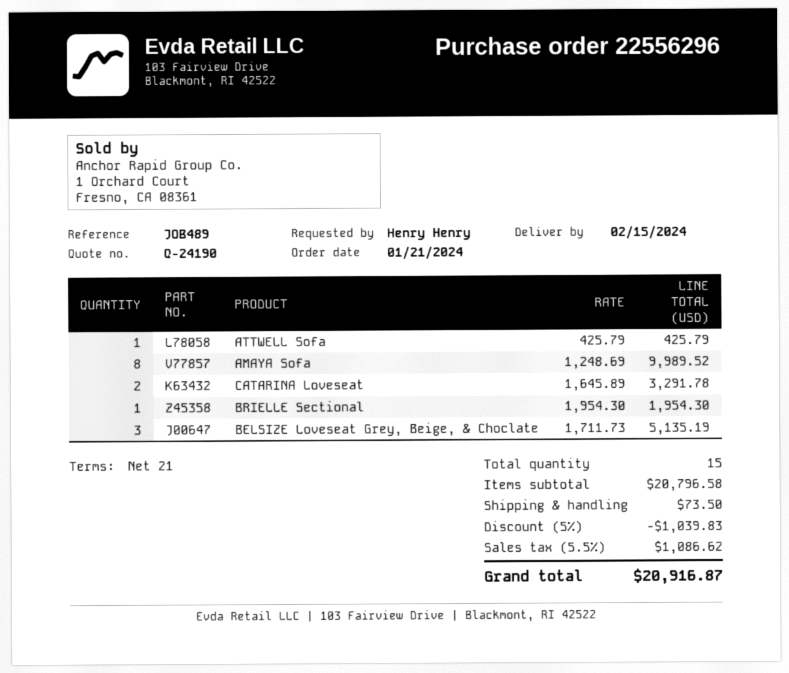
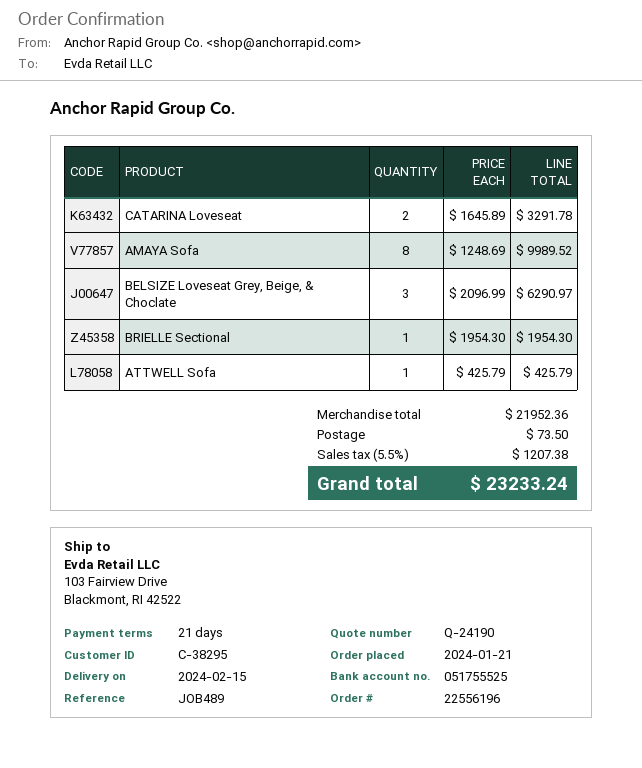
order number: 22556296 -> 22556196
BELSIZE Loveseat Grey, Beige, & Choclate: 3 x 1711.73 = 5135.19 -> 3 x 2096.99 = 6290.97
subtotal: 20796.58 -> 21952.36
discount: 5% = 1039.83 -> none
tax: 5.5% = 1086.62 -> 5.5% = 1207.38
total: 20916.87 -> 23233.24

